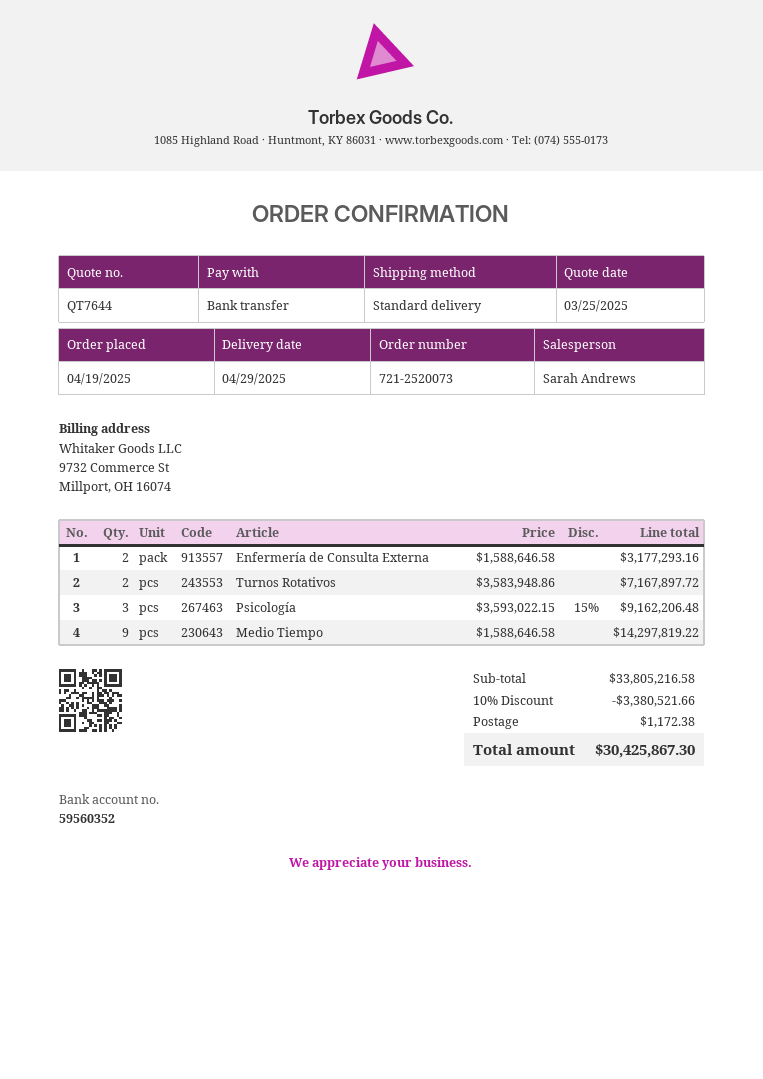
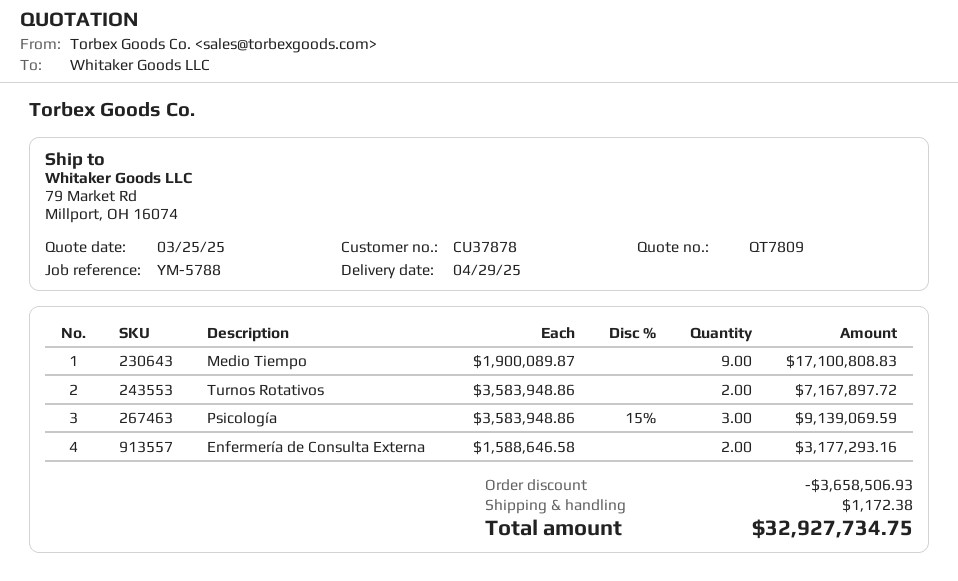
quote number: QT7644 -> QT7809
Psicología: 3 x 3593022.15 - 15% = 9162206.48 -> 3 x 3583948.86 - 15% = 9139069.59
Medio Tiempo: 9 x 1588646.58 = 14297819.22 -> 9 x 1900089.87 = 17100808.83
discount: 3380521.66 -> 3658506.93
total: 30425867.30 -> 32927734.75

